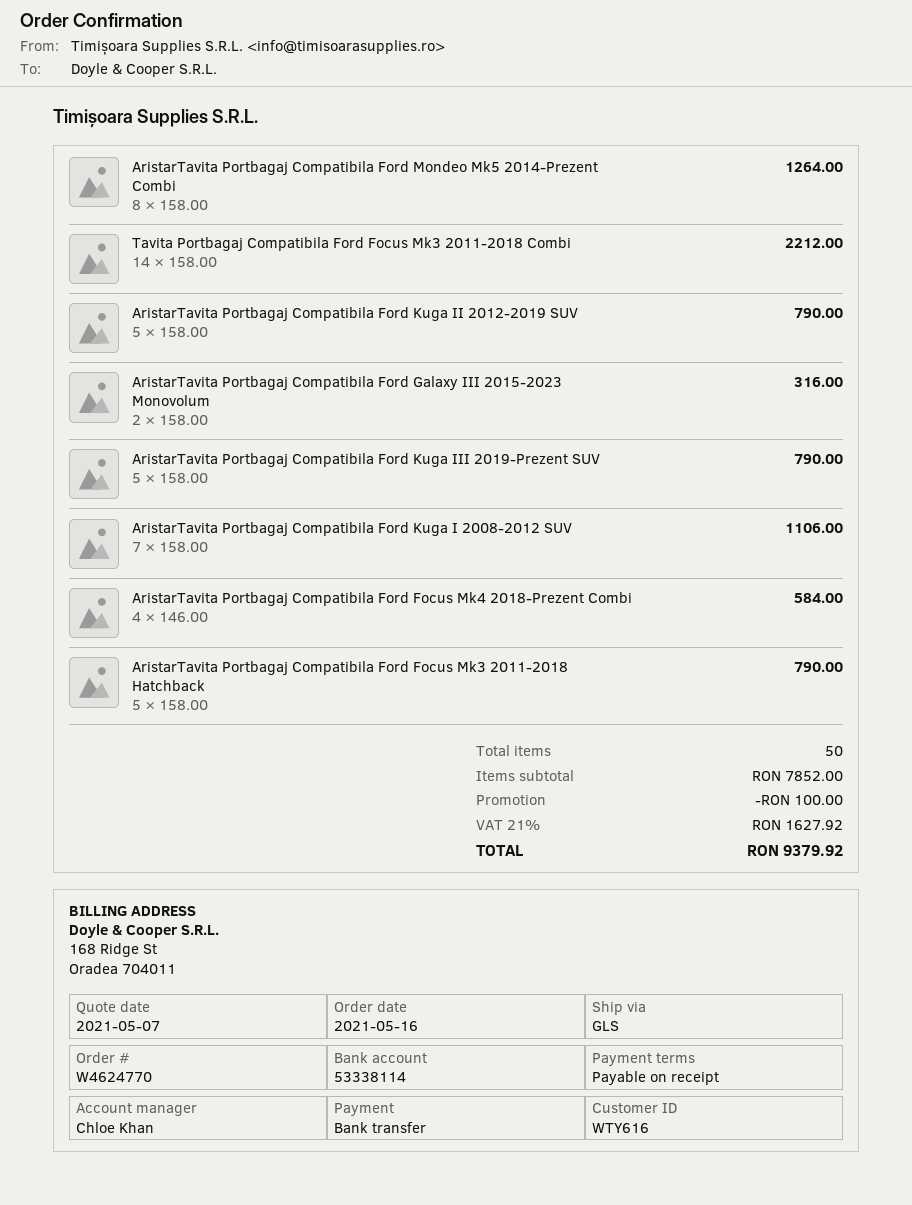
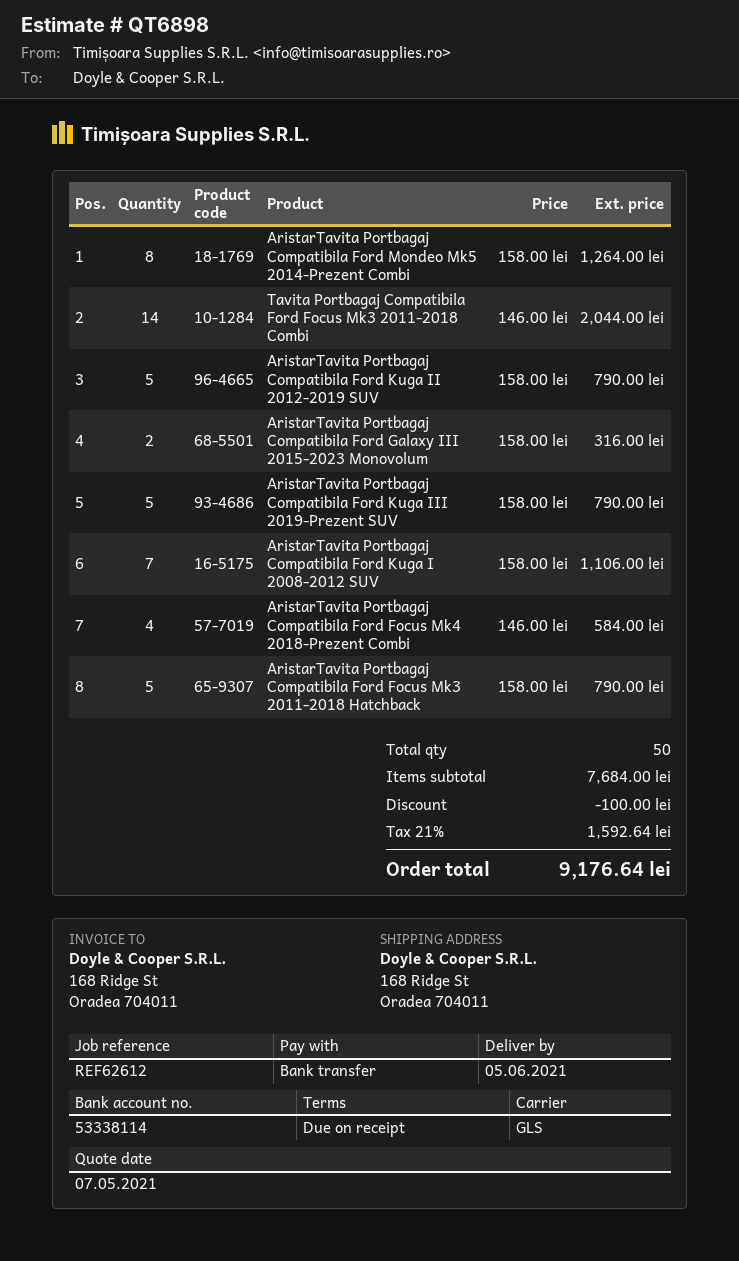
Tavita Portbagaj Compatibila Ford Focus Mk3 2011-2018 Combi: 14 x 158.00 = 2212.00 -> 14 x 146.00 = 2044.00
subtotal: 7852.00 -> 7684.00
tax: 21% = 1627.92 -> 21% = 1592.64
total: 9379.92 -> 9176.64

